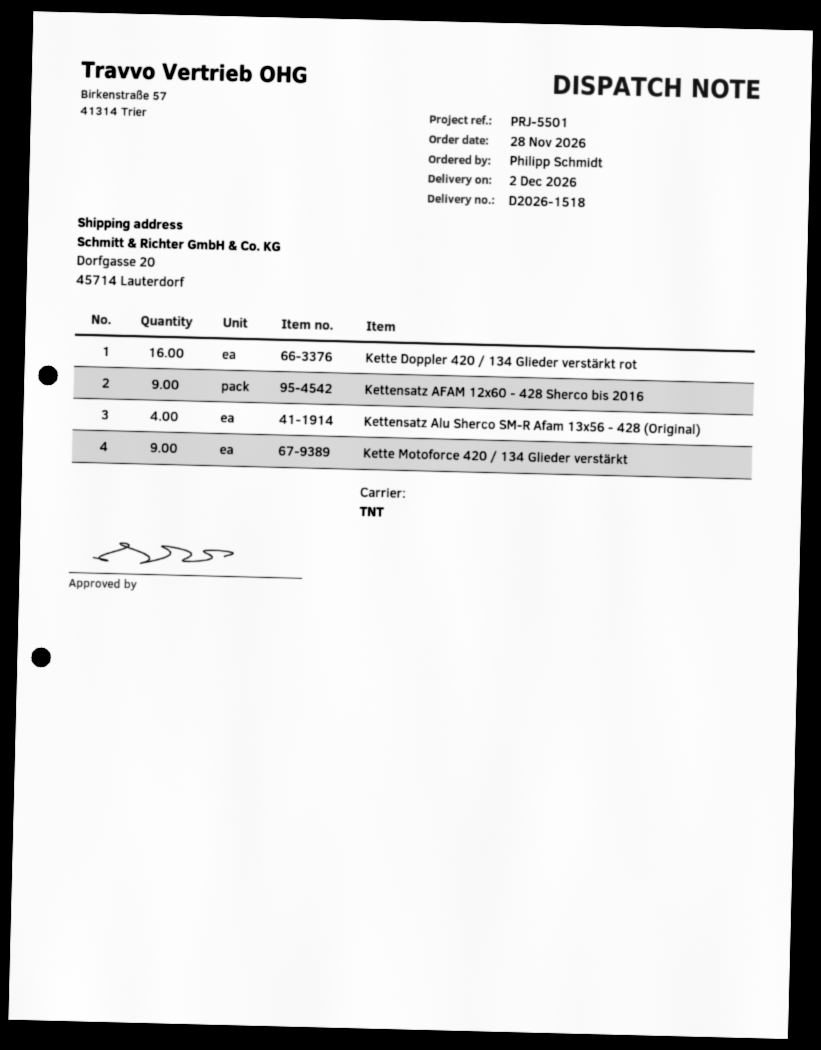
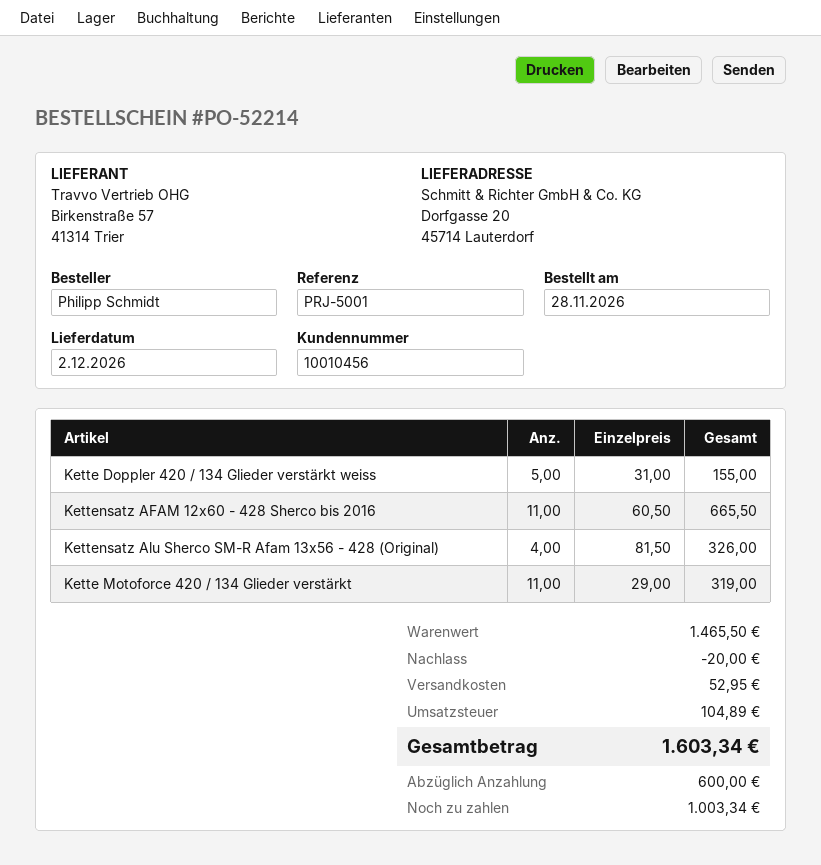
reference: PRJ-5501 -> PRJ-5001
Kette Doppler 420 / 134 Glieder verstärkt rot: 16 -> none
Kettensatz AFAM 12x60 - 428 Sherco bis 2016: 9 -> 11
Kette Motoforce 420 / 134 Glieder verstärkt: 9 -> 11
Kette Doppler 420 / 134 Glieder verstärkt weiss: none -> 5

